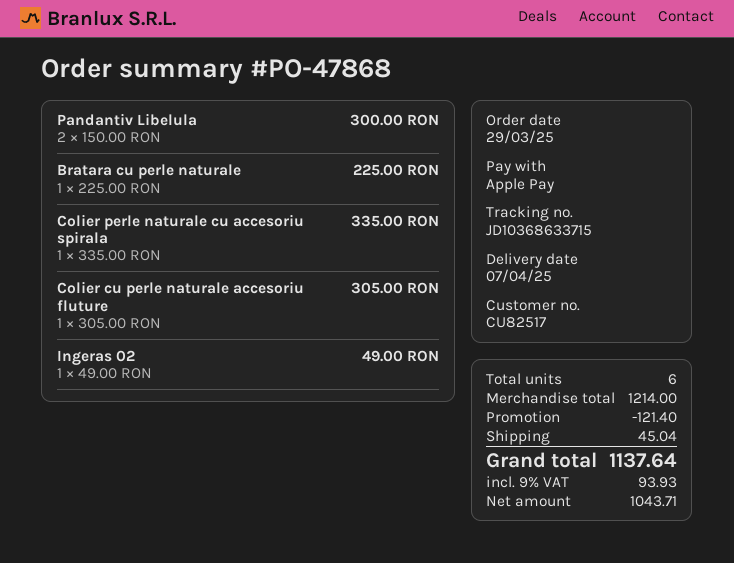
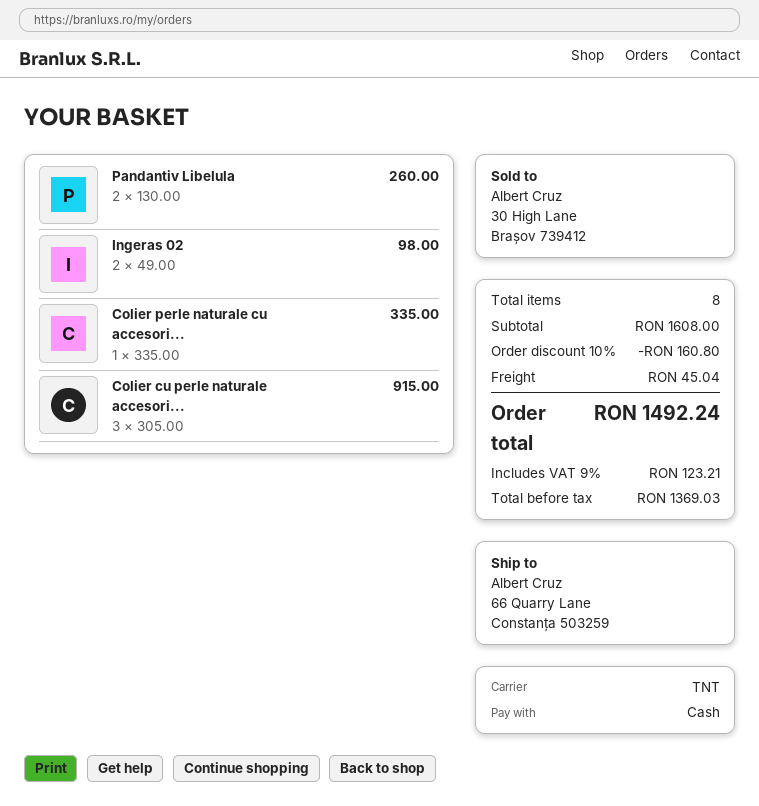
payment method: Apple Pay -> cash
Pandantiv Libelula: 2 x 150.00 = 300.00 -> 2 x 130.00 = 260.00
Bratara cu perle naturale: 1 x 225.00 = 225.00 -> none
Colier cu perle naturale accesoriu fluture: 1 x 305.00 = 305.00 -> 3 x 305.00 = 915.00
Ingeras 02: 1 x 49.00 = 49.00 -> 2 x 49.00 = 98.00
total quantity: 6 -> 8
subtotal: 1214.00 -> 1608.00
discount: 121.40 -> 160.80
net: 1043.71 -> 1369.03
tax: 9% = 93.93 -> 9% = 123.21
total: 1137.64 -> 1492.24

